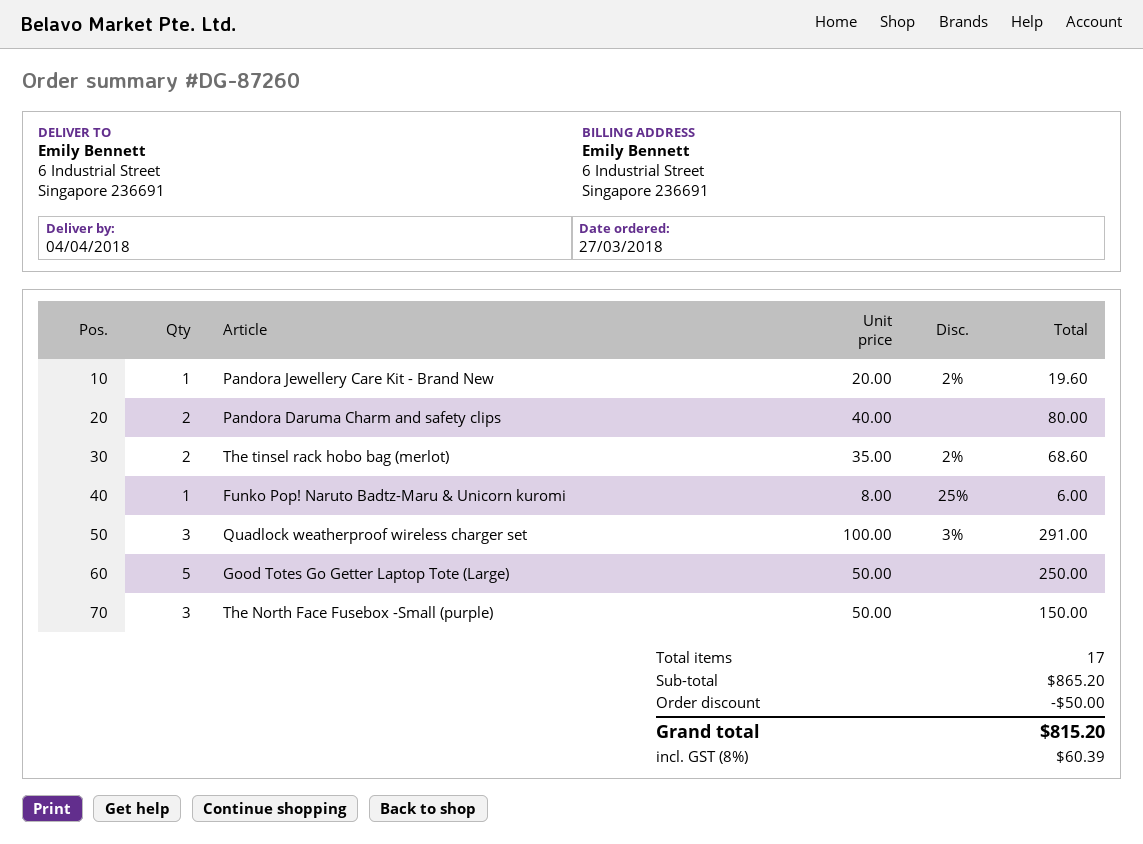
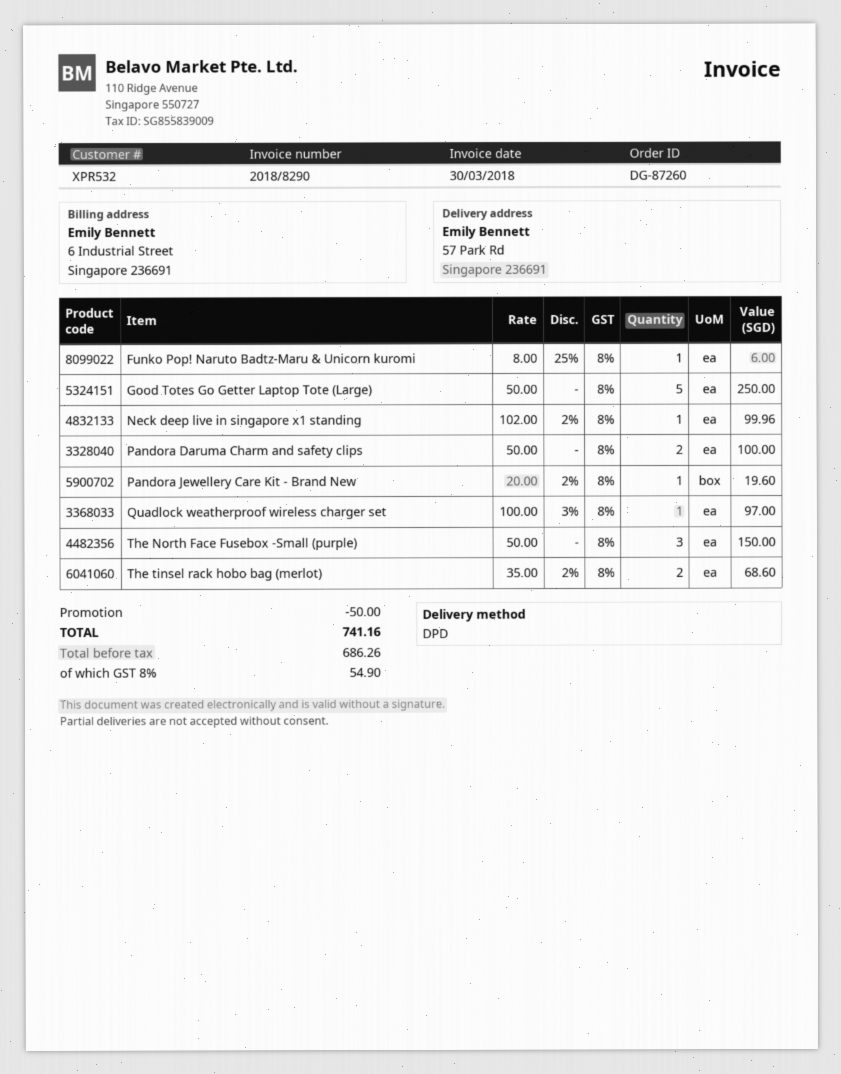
ship to: 6 Industrial Street, Singapore 236691 -> 57 Park Rd, Singapore 236691
Pandora Daruma Charm and safety clips: 2 x 40.00 = 80.00 -> 2 x 50.00 = 100.00
Quadlock weatherproof wireless charger set: 3 x 100.00 - 3% = 291.00 -> 1 x 100.00 - 3% = 97.00
Neck deep live in singapore x1 standing: none -> 1 x 102.00 - 2% = 99.96
tax: 8% = 60.39 -> 8% = 54.90
total: 815.20 -> 741.16

